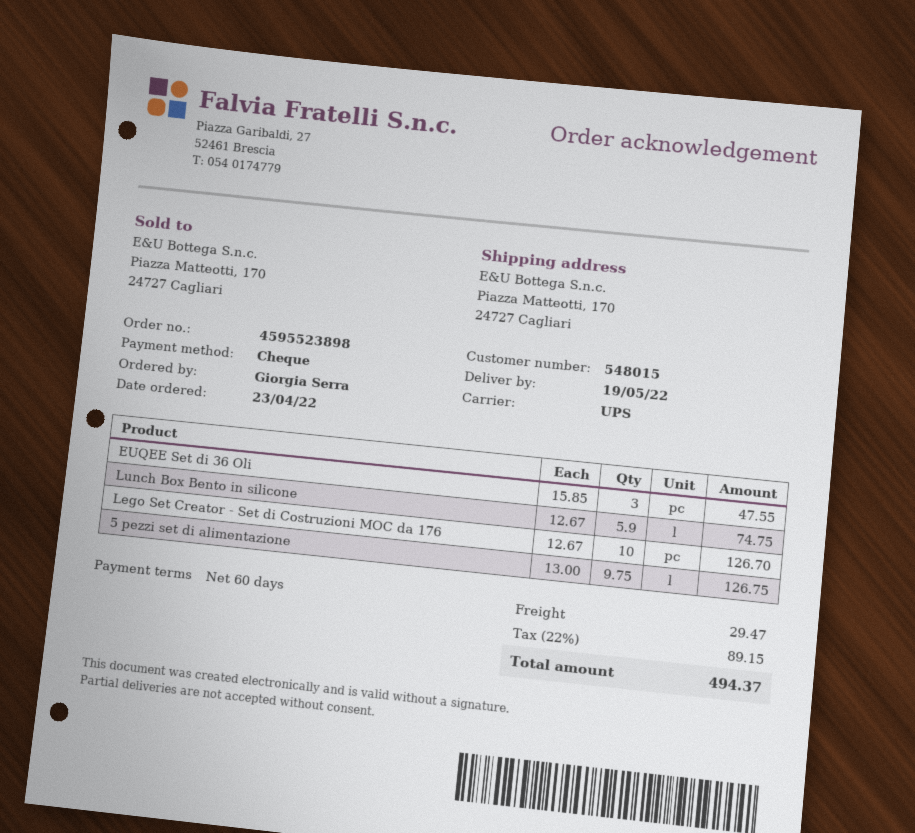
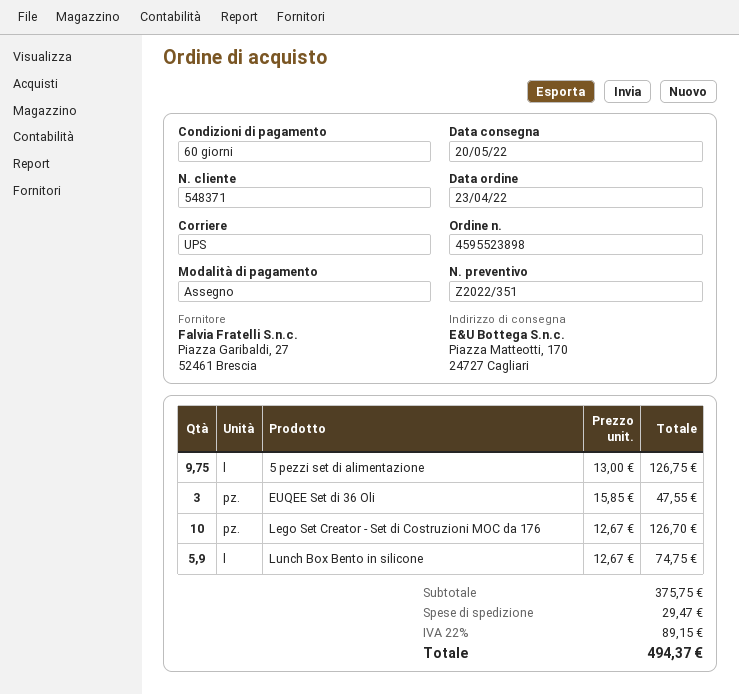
delivery date: 2022-05-19 -> 2022-05-20
customer number: 548015 -> 548371

